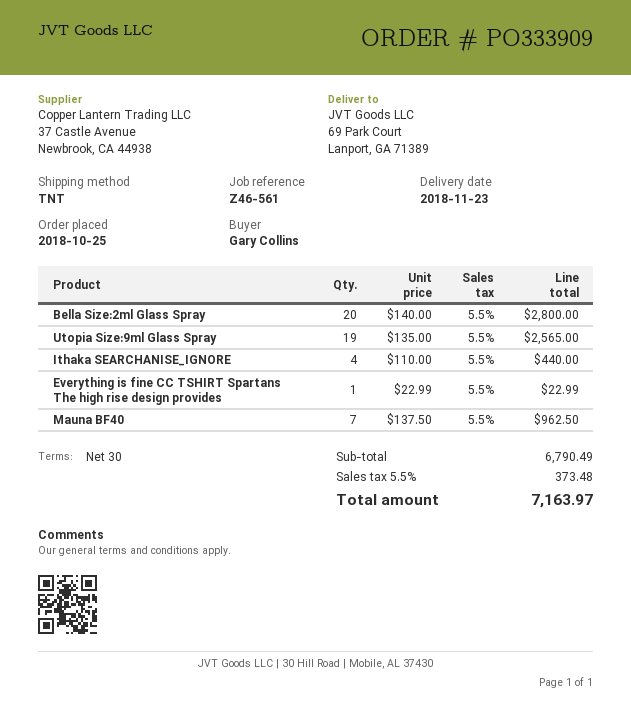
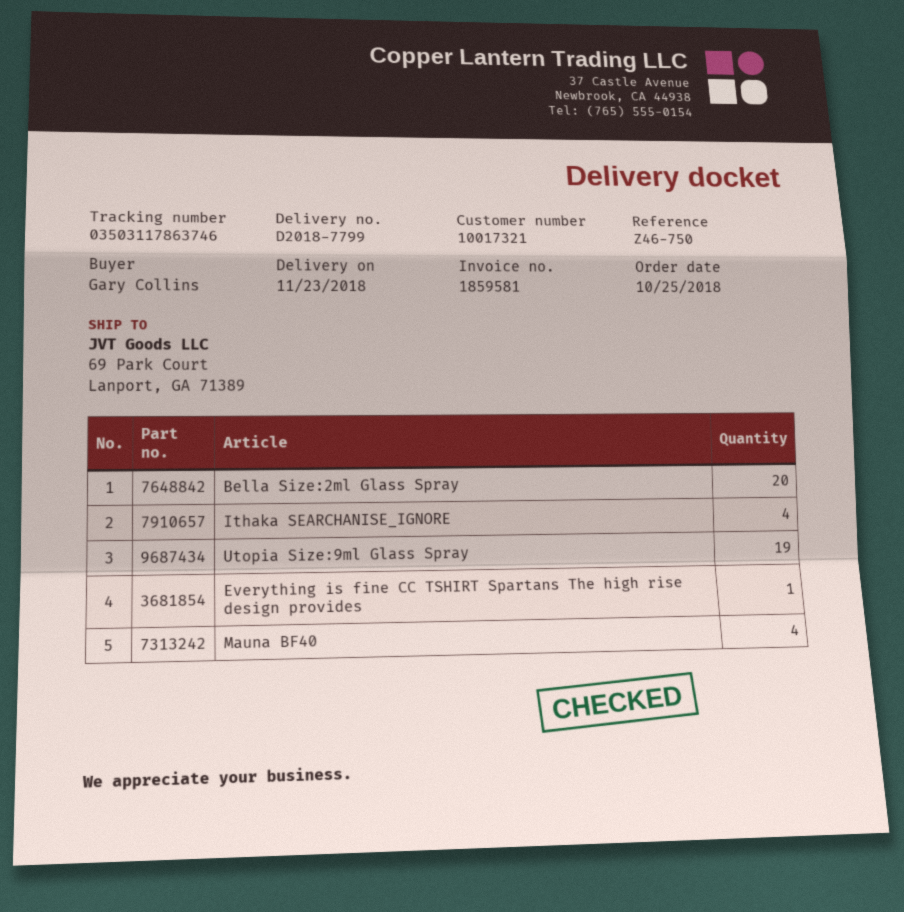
reference: Z46-561 -> Z46-750
Mauna BF40: 7 -> 4

